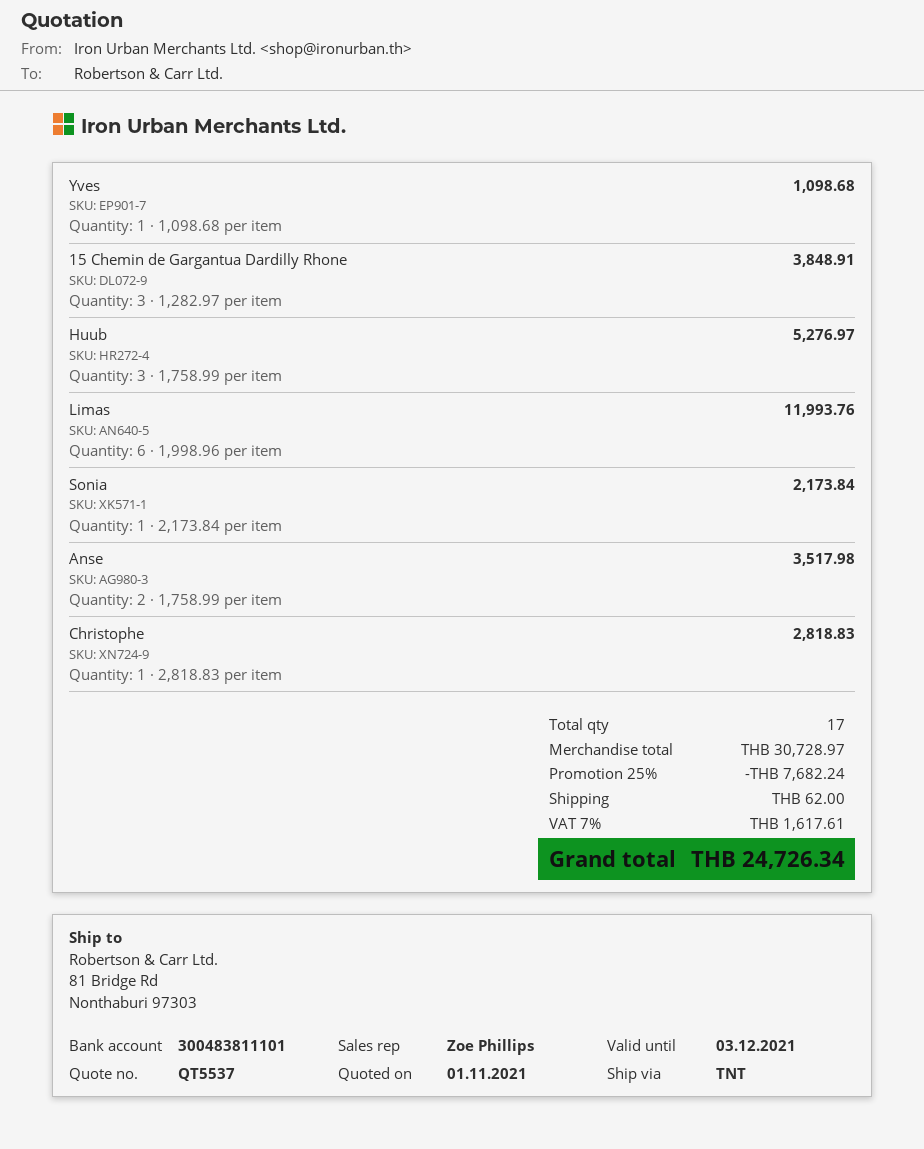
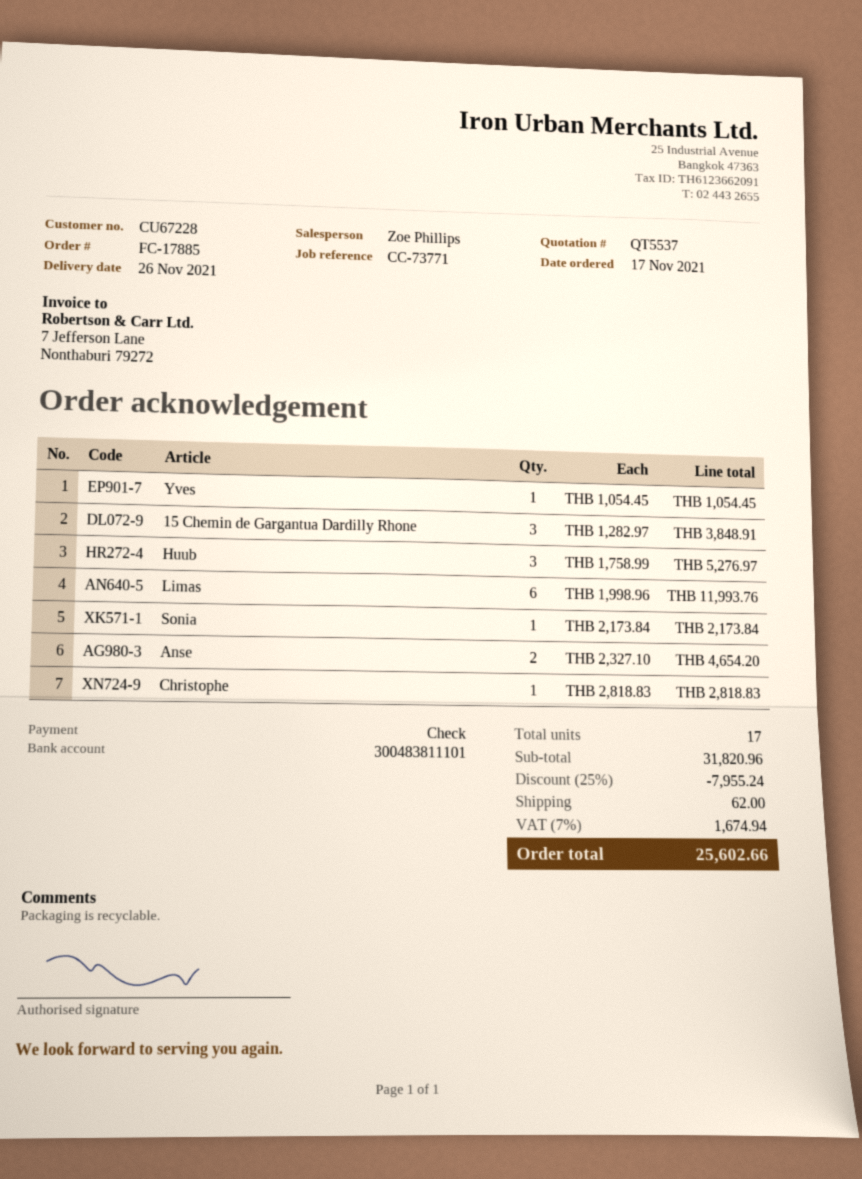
Yves: 1 x 1098.68 = 1098.68 -> 1 x 1054.45 = 1054.45
Anse: 2 x 1758.99 = 3517.98 -> 2 x 2327.10 = 4654.20
subtotal: 30728.97 -> 31820.96
discount: 25% = 7682.24 -> 25% = 7955.24
tax: 7% = 1617.61 -> 7% = 1674.94
total: 24726.34 -> 25602.66

